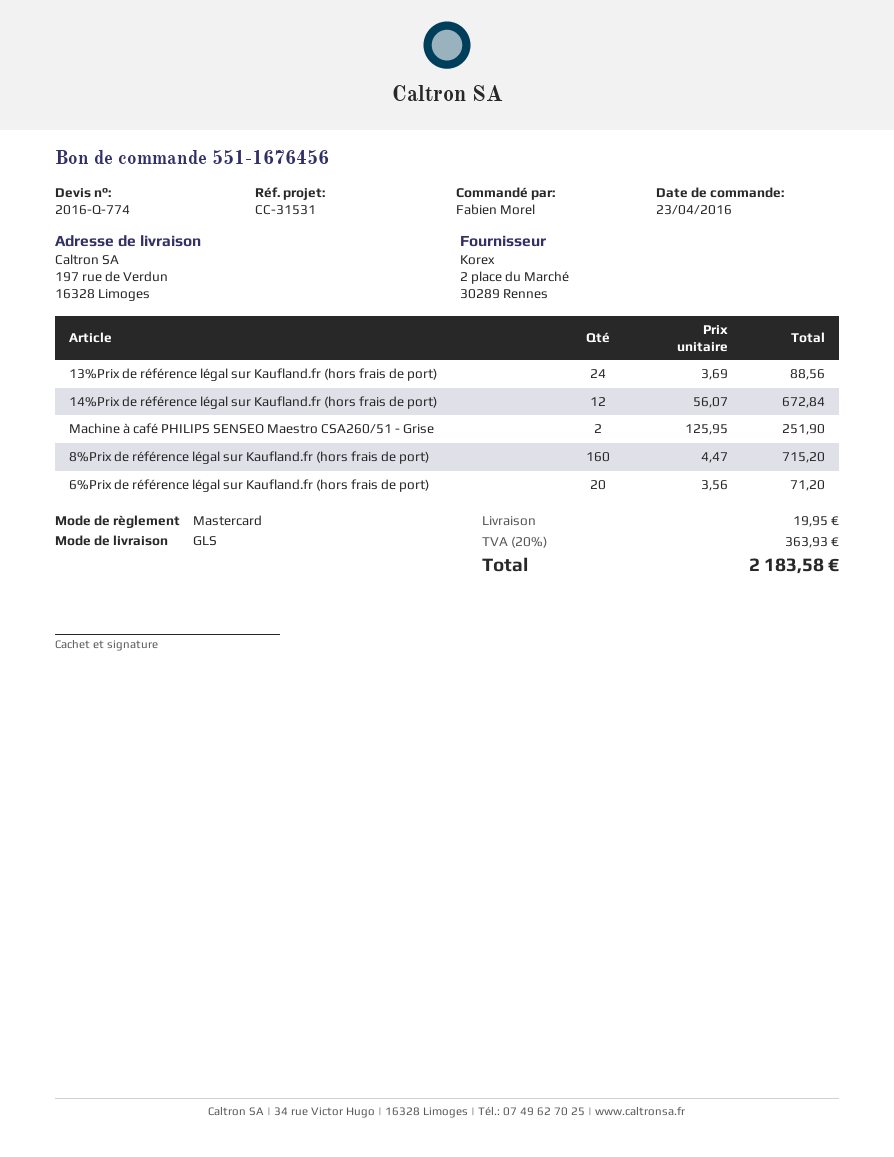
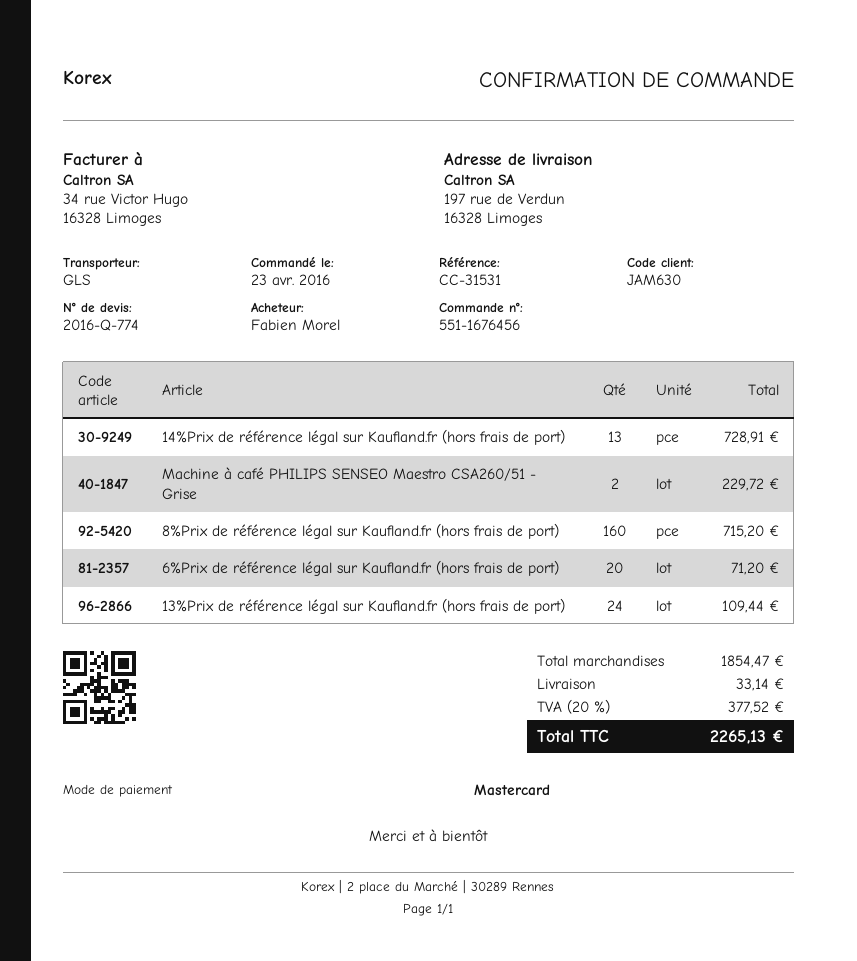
13%Prix de référence légal sur Kaufland.fr (hors frais de port): 24 for 88.56 -> 24 for 109.44
14%Prix de référence légal sur Kaufland.fr (hors frais de port): 12 for 672.84 -> 13 for 728.91
Machine à café PHILIPS SENSEO Maestro CSA260/51 - Grise: 2 for 251.90 -> 2 for 229.72
shipping: 19.95 -> 33.14
tax: 20% = 363.93 -> 20% = 377.52
total: 2183.58 -> 2265.13

